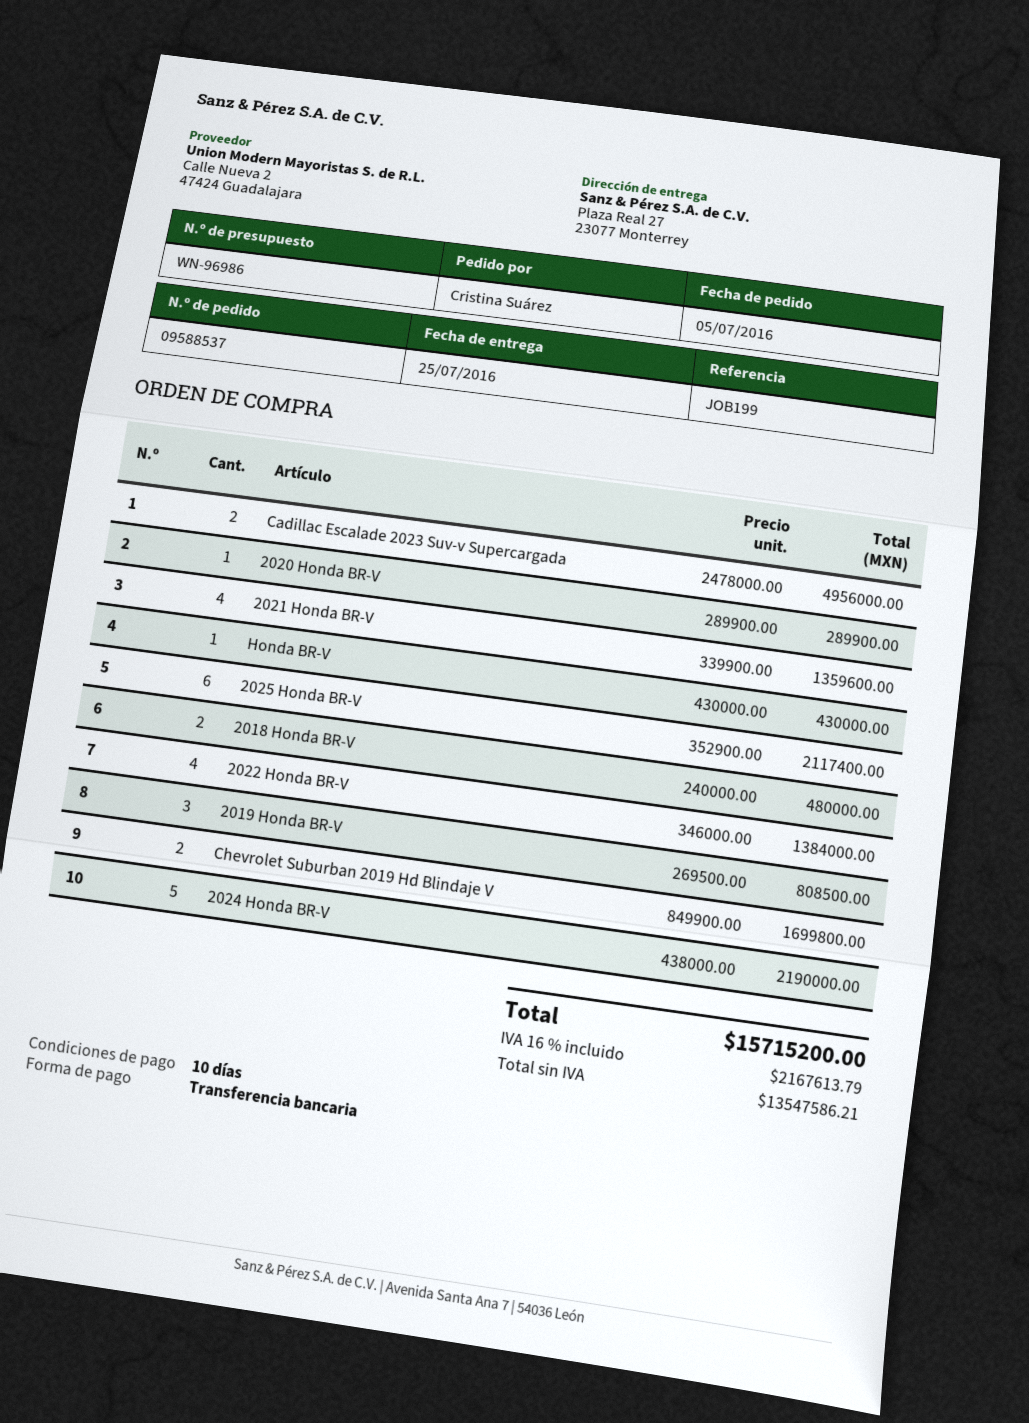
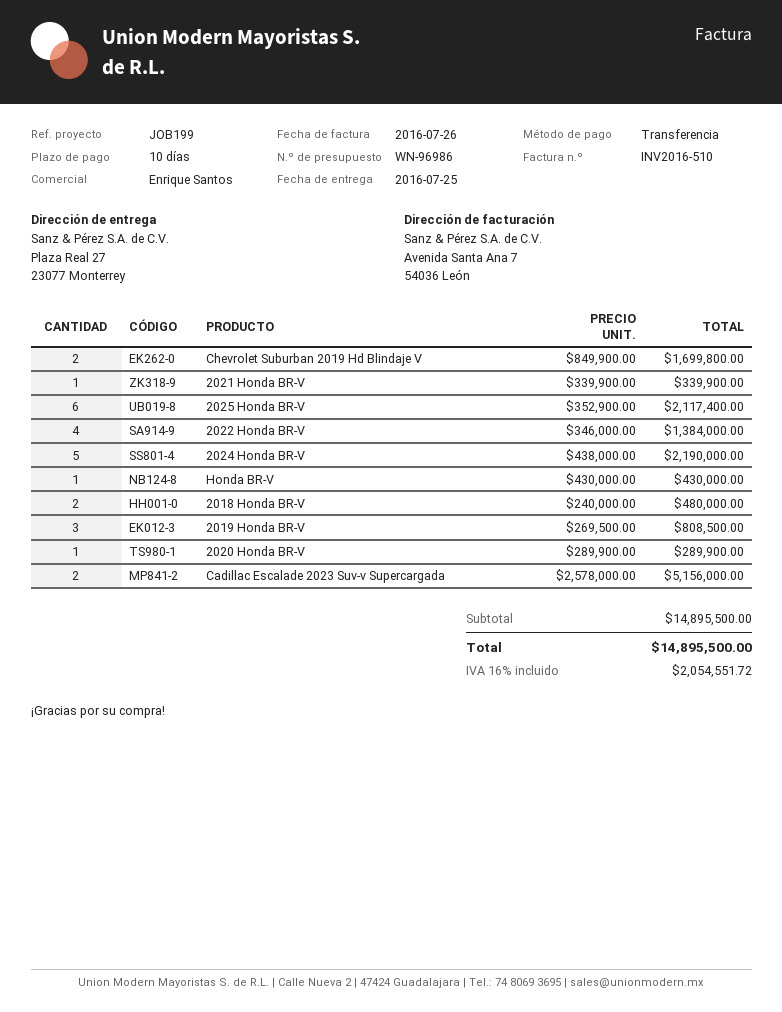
Cadillac Escalade 2023 Suv-v Supercargada: 2 x 2478000.00 = 4956000.00 -> 2 x 2578000.00 = 5156000.00
2021 Honda BR-V: 4 x 339900.00 = 1359600.00 -> 1 x 339900.00 = 339900.00
tax: 16% = 2167613.79 -> 16% = 2054551.72
total: 15715200.00 -> 14895500.00

